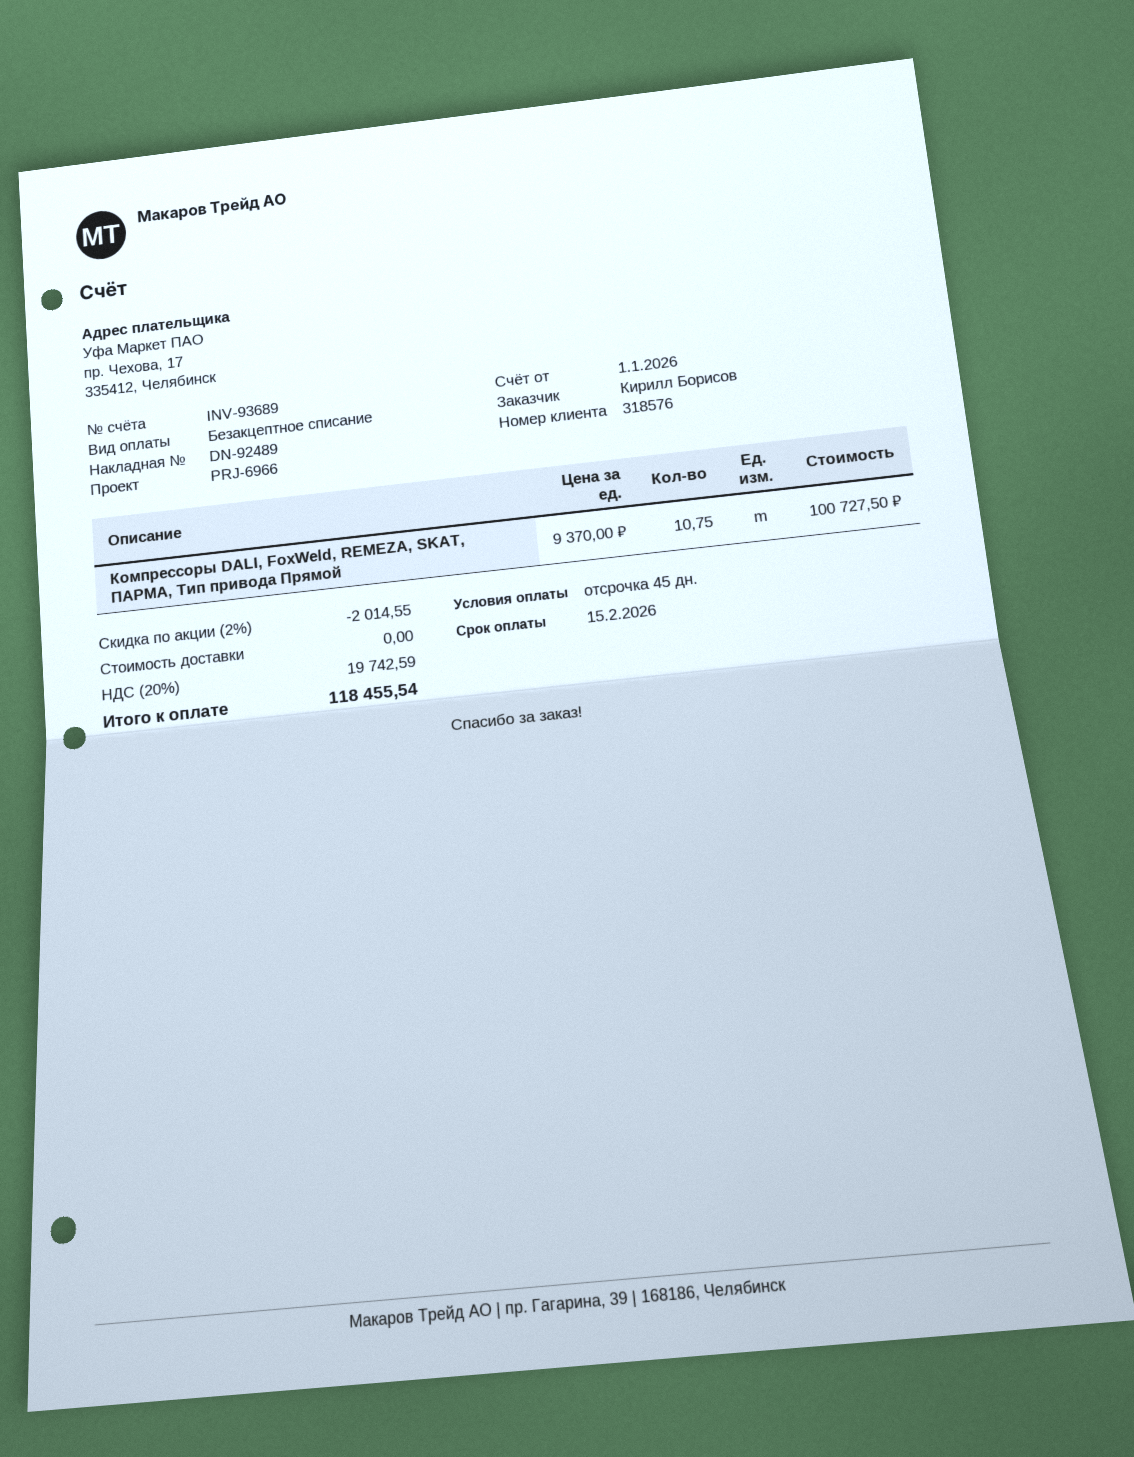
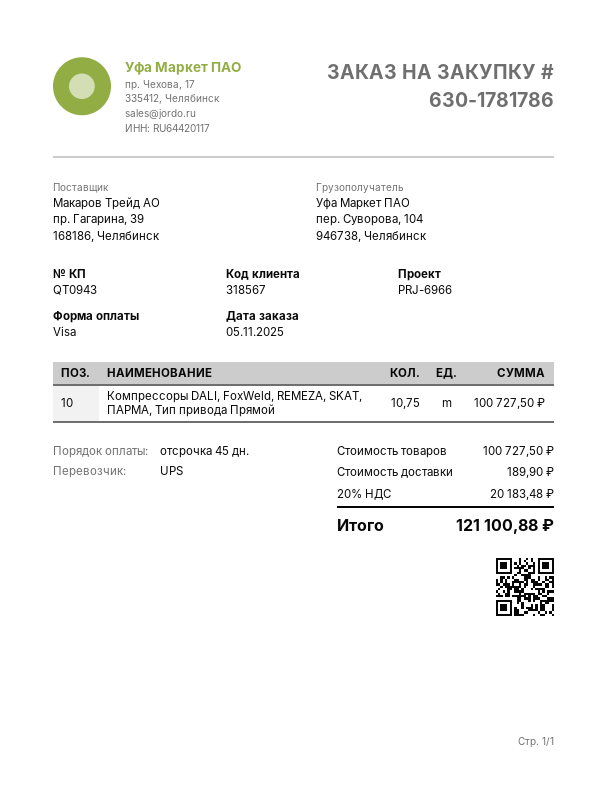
customer number: 318576 -> 318567
payment method: direct debit -> Visa
discount: 2% = 2014.55 -> none
shipping: 0.00 -> 189.90
tax: 20% = 19742.59 -> 20% = 20183.48
total: 118455.54 -> 121100.88

